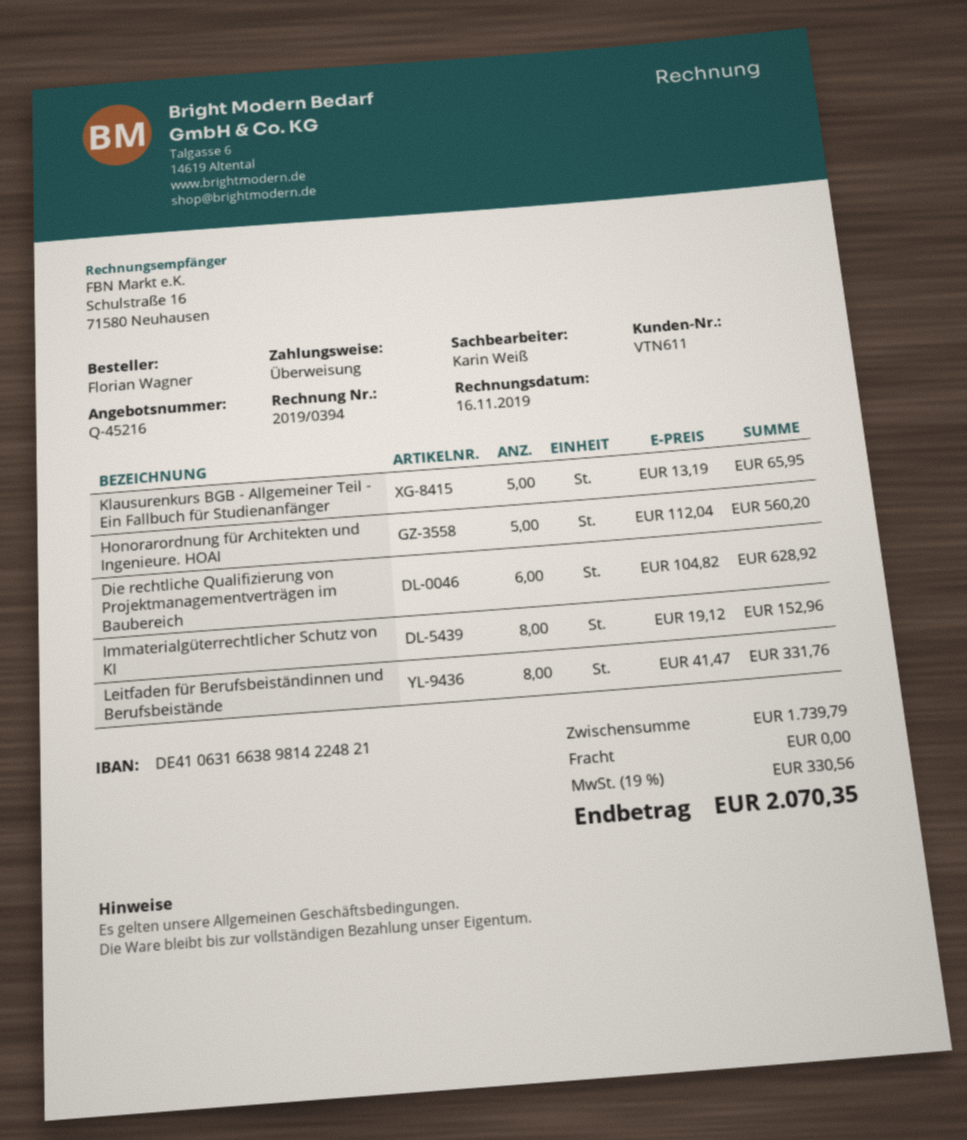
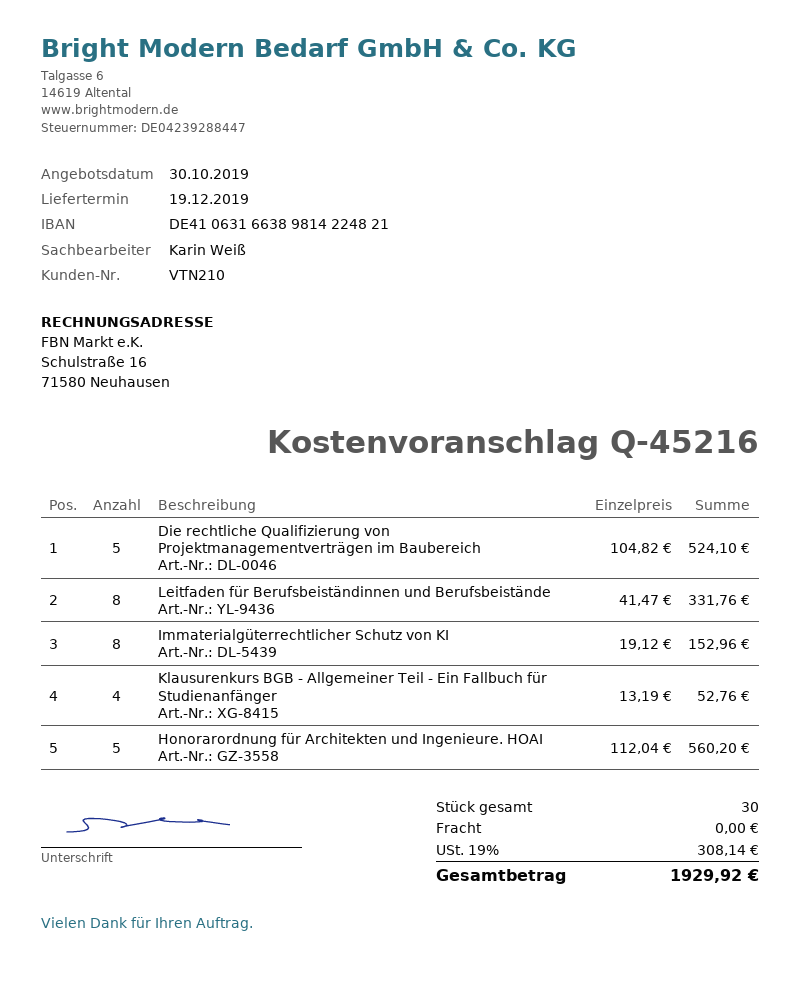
customer number: VTN611 -> VTN210
Klausurenkurs BGB - Allgemeiner Teil - Ein Fallbuch für Studienanfänger: 5 x 13.19 = 65.95 -> 4 x 13.19 = 52.76
Die rechtliche Qualifizierung von Projektmanagementverträgen im Baubereich: 6 x 104.82 = 628.92 -> 5 x 104.82 = 524.10
tax: 19% = 330.56 -> 19% = 308.14
total: 2070.35 -> 1929.92

